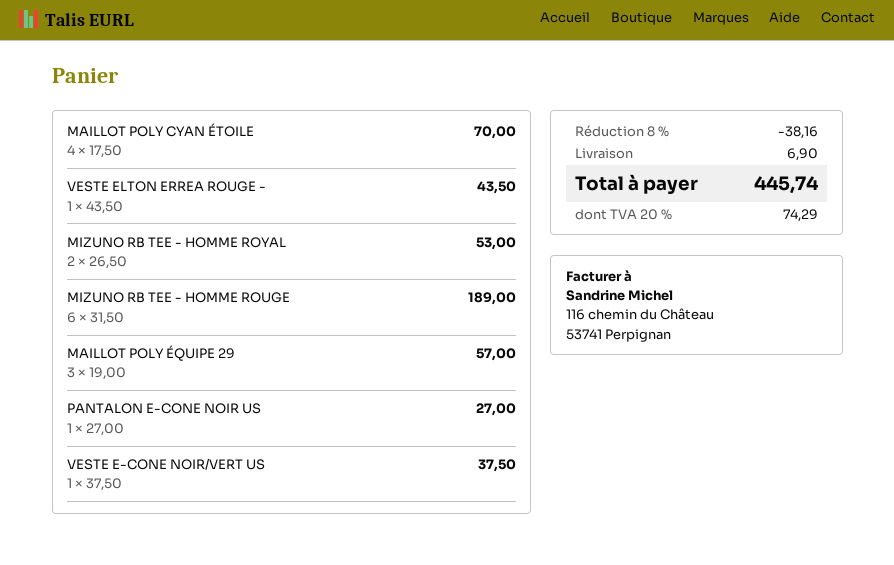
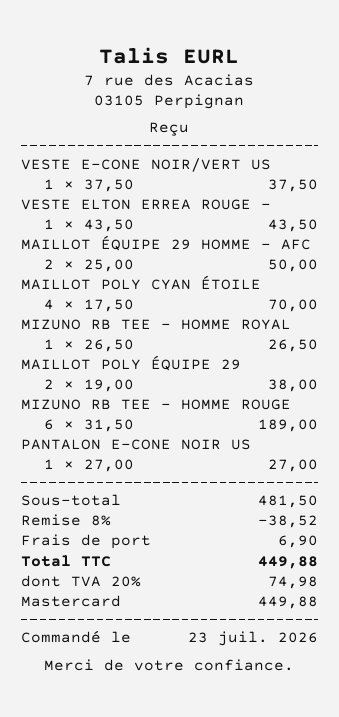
MIZUNO RB TEE - HOMME ROYAL: 2 x 26.50 = 53.00 -> 1 x 26.50 = 26.50
MAILLOT POLY ÉQUIPE 29: 3 x 19.00 = 57.00 -> 2 x 19.00 = 38.00
MAILLOT ÉQUIPE 29 HOMME - AFC: none -> 2 x 25.00 = 50.00
discount: 8% = 38.16 -> 8% = 38.52
tax: 20% = 74.29 -> 20% = 74.98
total: 445.74 -> 449.88

